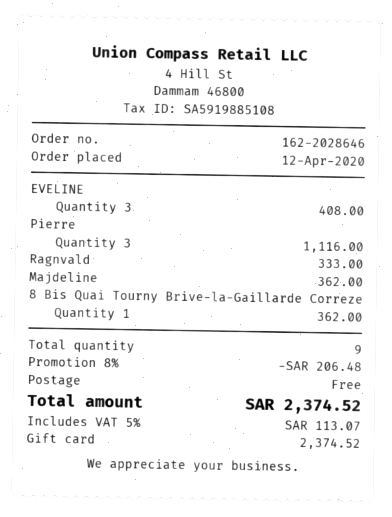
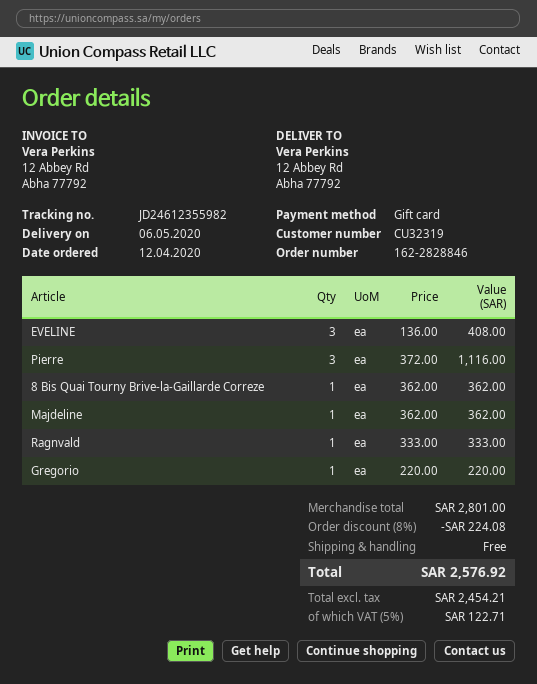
order number: 162-2028646 -> 162-2828846
Gregorio: none -> 1 for 220.00
discount: 8% = 206.48 -> 8% = 224.08
tax: 5% = 113.07 -> 5% = 122.71
total: 2374.52 -> 2576.92

